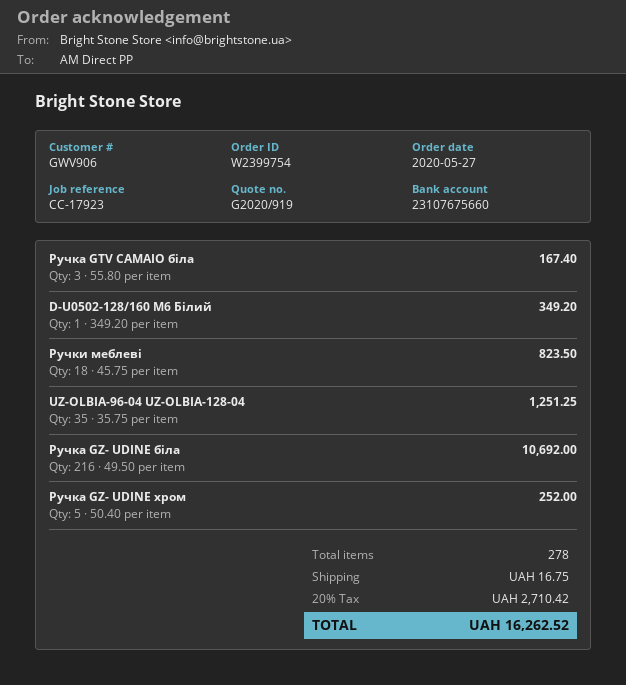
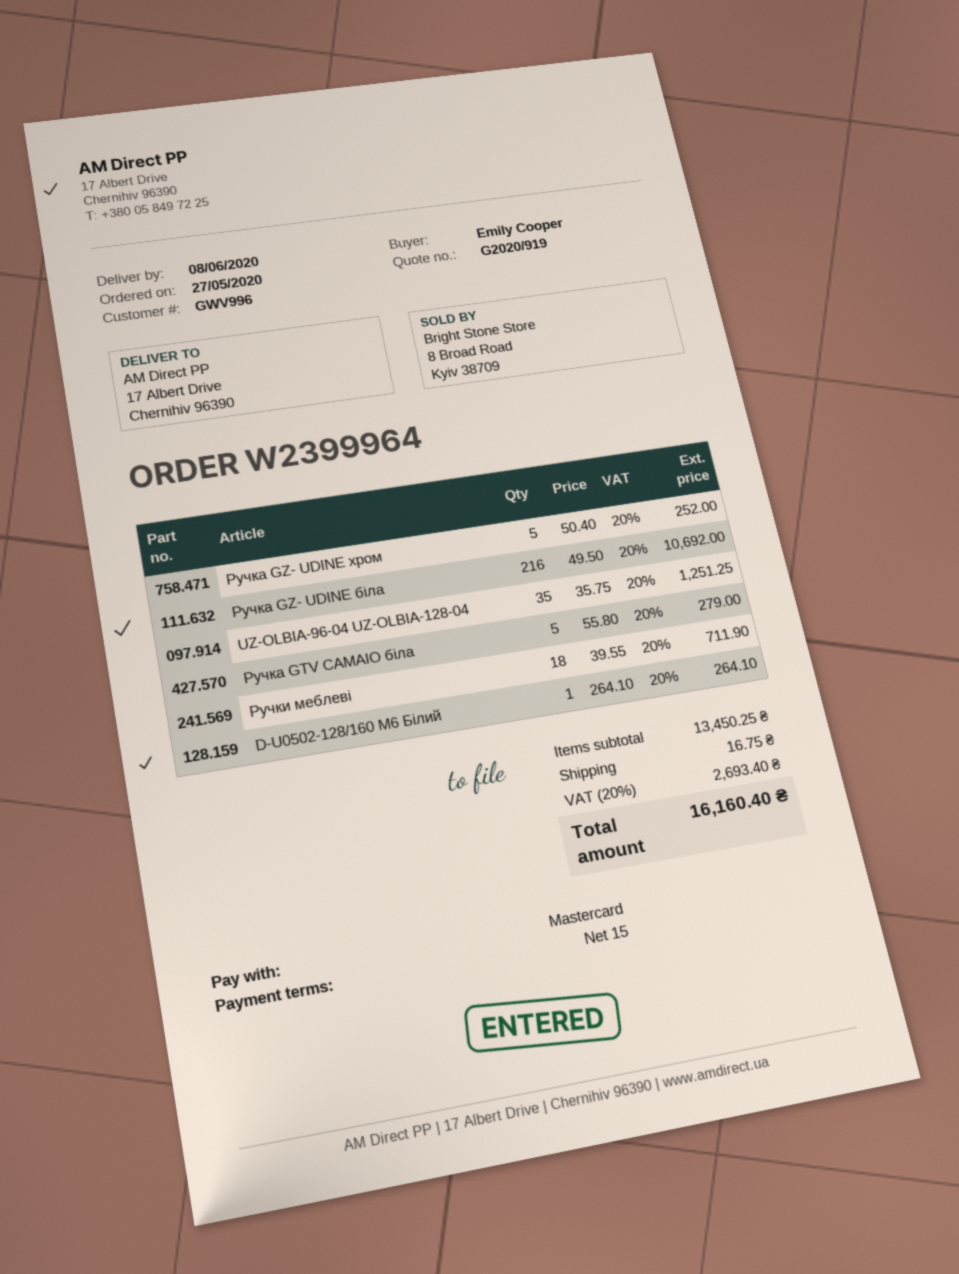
order number: W2399754 -> W2399964
customer number: GWV906 -> GWV996
Ручка GTV CAMAIO біла: 3 x 55.80 = 167.40 -> 5 x 55.80 = 279.00
D-U0502-128/160 M6 Білий: 1 x 349.20 = 349.20 -> 1 x 264.10 = 264.10
Ручки меблеві: 18 x 45.75 = 823.50 -> 18 x 39.55 = 711.90
tax: 20% = 2710.42 -> 20% = 2693.40
total: 16262.52 -> 16160.40

